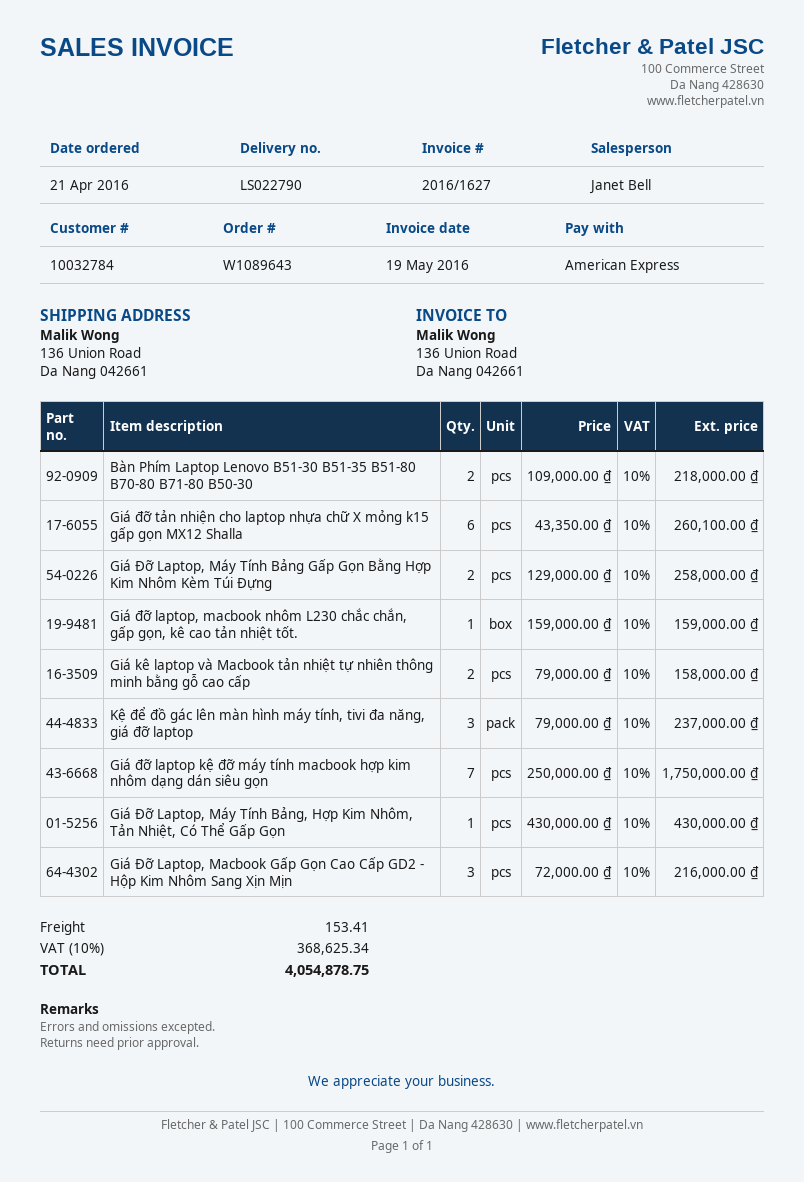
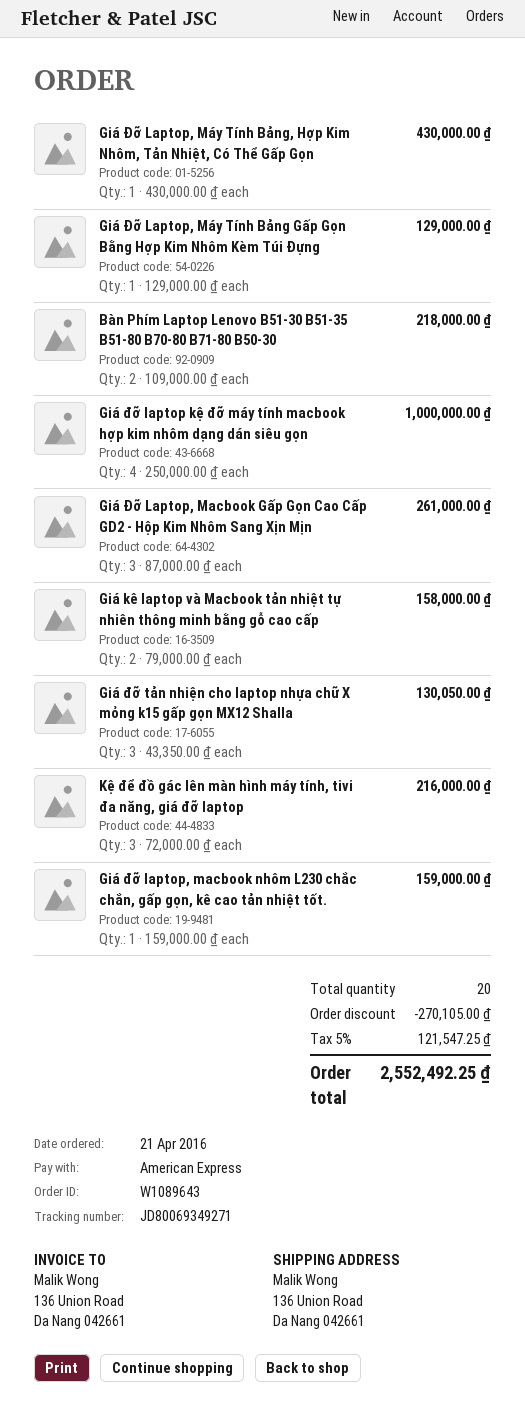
Giá đỡ tản nhiện cho laptop nhựa chữ X mỏng k15 gấp gọn MX12 Shalla: 6 x 43350.00 = 260100.00 -> 3 x 43350.00 = 130050.00
Giá Đỡ Laptop, Máy Tính Bảng Gấp Gọn Bằng Hợp Kim Nhôm Kèm Túi Đựng: 2 x 129000.00 = 258000.00 -> 1 x 129000.00 = 129000.00
Kệ để đồ gác lên màn hình máy tính, tivi đa năng, giá đỡ laptop: 3 x 79000.00 = 237000.00 -> 3 x 72000.00 = 216000.00
Giá đỡ laptop kệ đỡ máy tính macbook hợp kim nhôm dạng dán siêu gọn: 7 x 250000.00 = 1750000.00 -> 4 x 250000.00 = 1000000.00
Giá Đỡ Laptop, Macbook Gấp Gọn Cao Cấp GD2 - Hộp Kim Nhôm Sang Xịn Mịn: 3 x 72000.00 = 216000.00 -> 3 x 87000.00 = 261000.00
discount: none -> 270105.00
shipping: 153.41 -> none
tax: 10% = 368625.34 -> 5% = 121547.25
total: 4054878.75 -> 2552492.25

